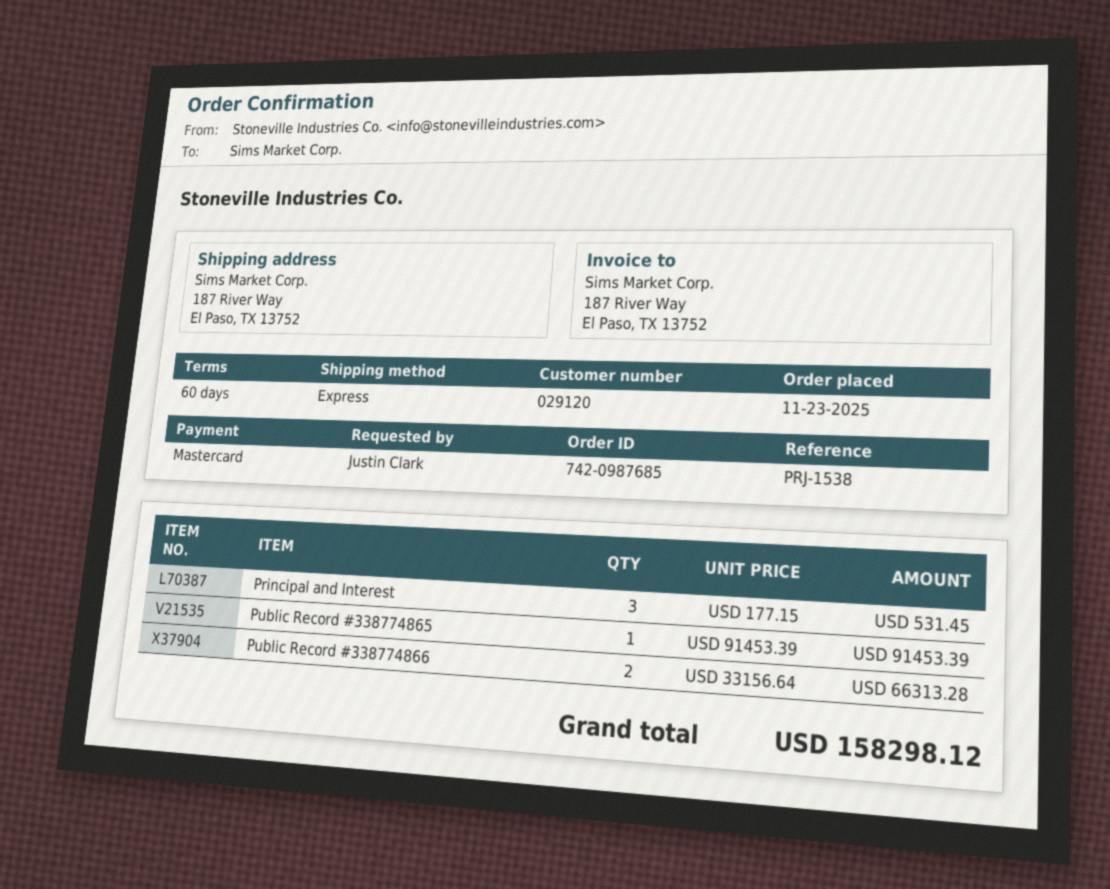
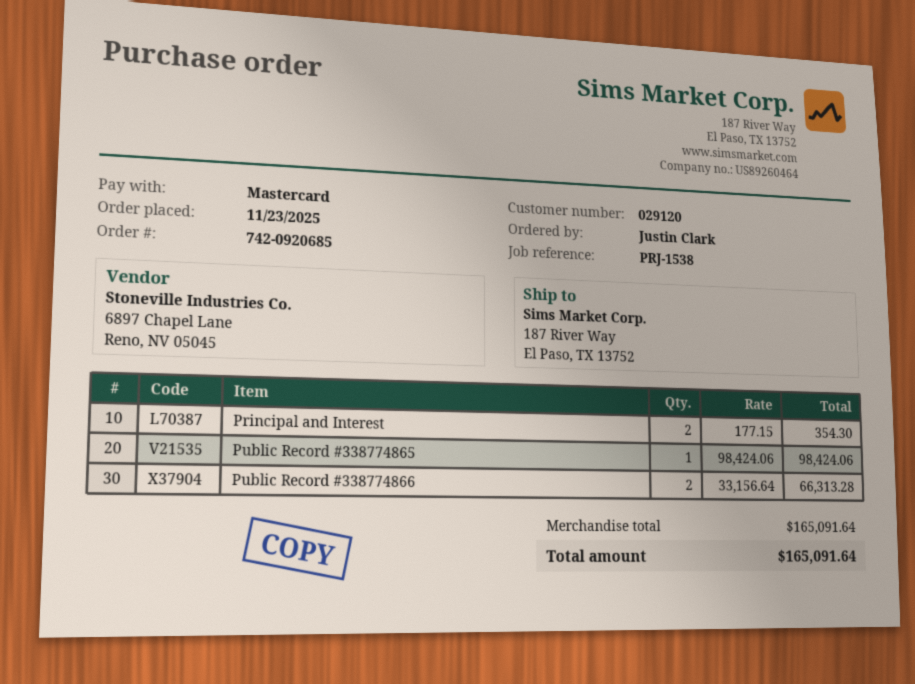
order number: 742-0987685 -> 742-0920685
Principal and Interest: 3 x 177.15 = 531.45 -> 2 x 177.15 = 354.30
Public Record #338774865: 1 x 91453.39 = 91453.39 -> 1 x 98424.06 = 98424.06
total: 158298.12 -> 165091.64

